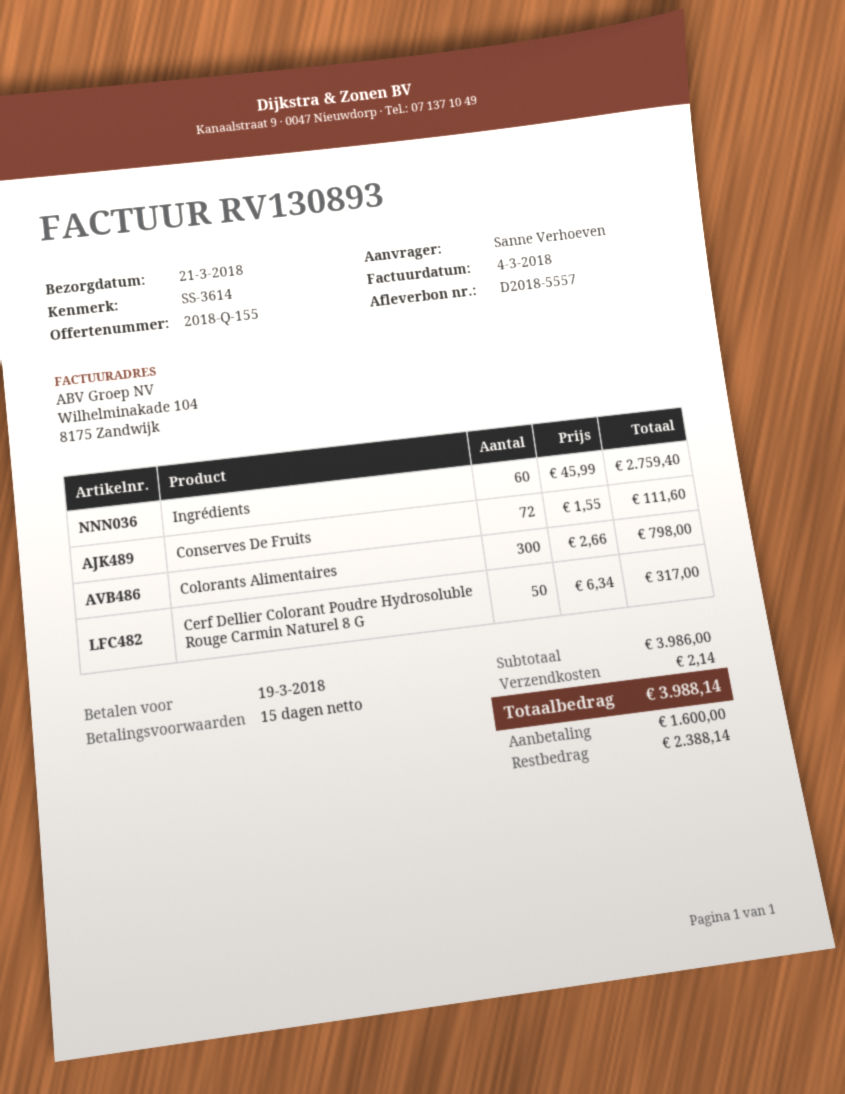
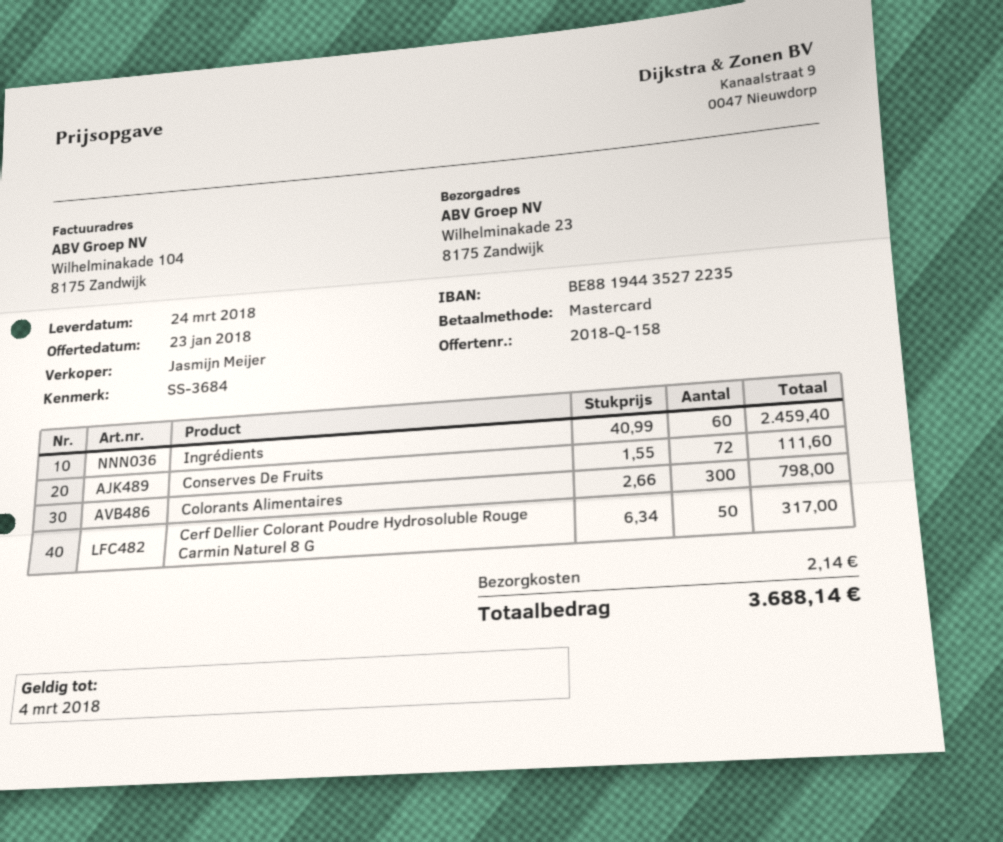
quote number: 2018-Q-155 -> 2018-Q-158
delivery date: 2018-03-21 -> 2018-03-24
reference: SS-3614 -> SS-3684
Ingrédients: 60 x 45.99 = 2759.40 -> 60 x 40.99 = 2459.40
total: 3988.14 -> 3688.14

